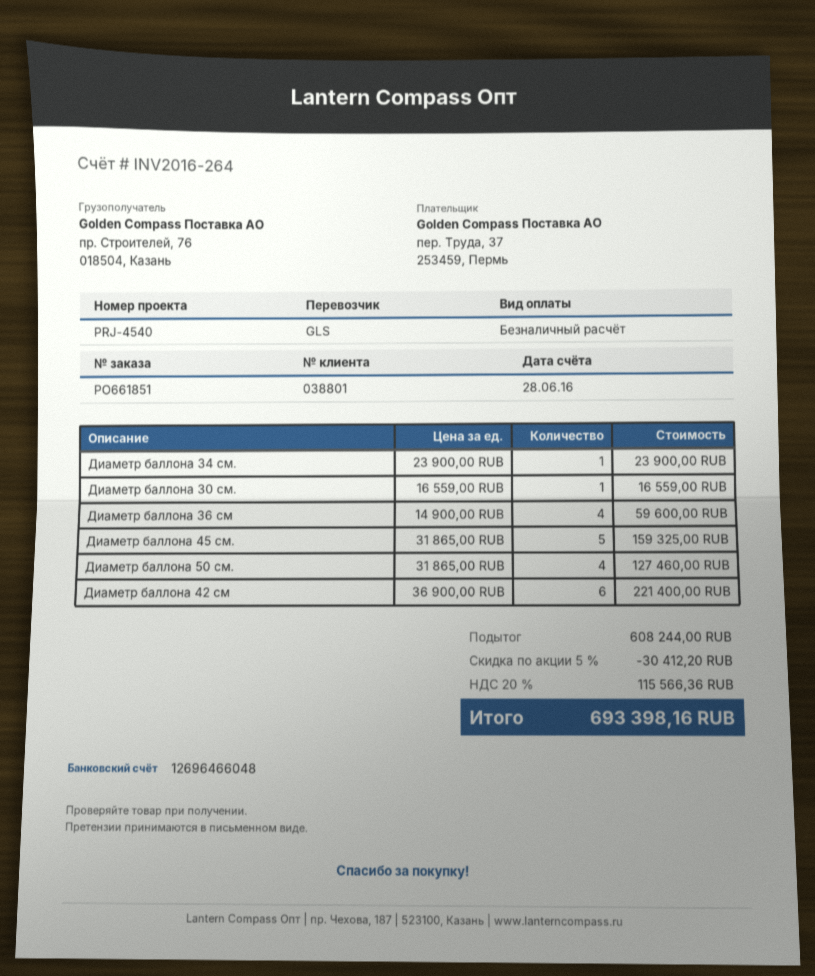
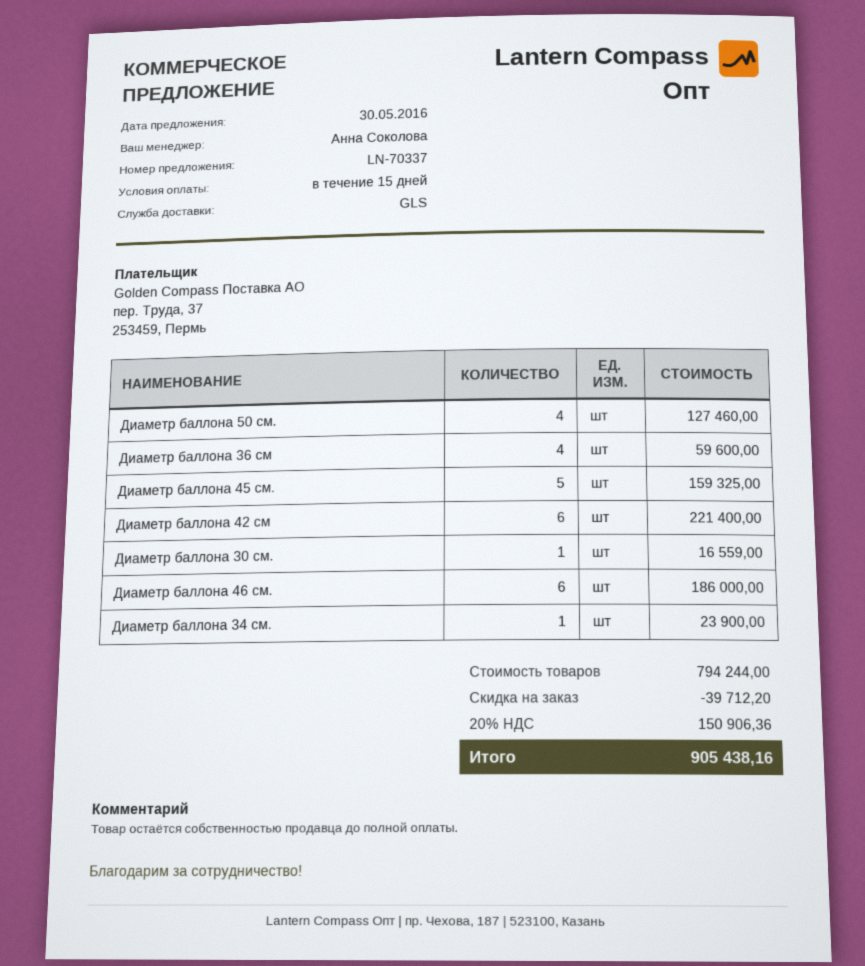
Диаметр баллона 46 см.: none -> 6 for 186000.00
subtotal: 608244.00 -> 794244.00
discount: 30412.20 -> 39712.20
tax: 20% = 115566.36 -> 20% = 150906.36
total: 693398.16 -> 905438.16

